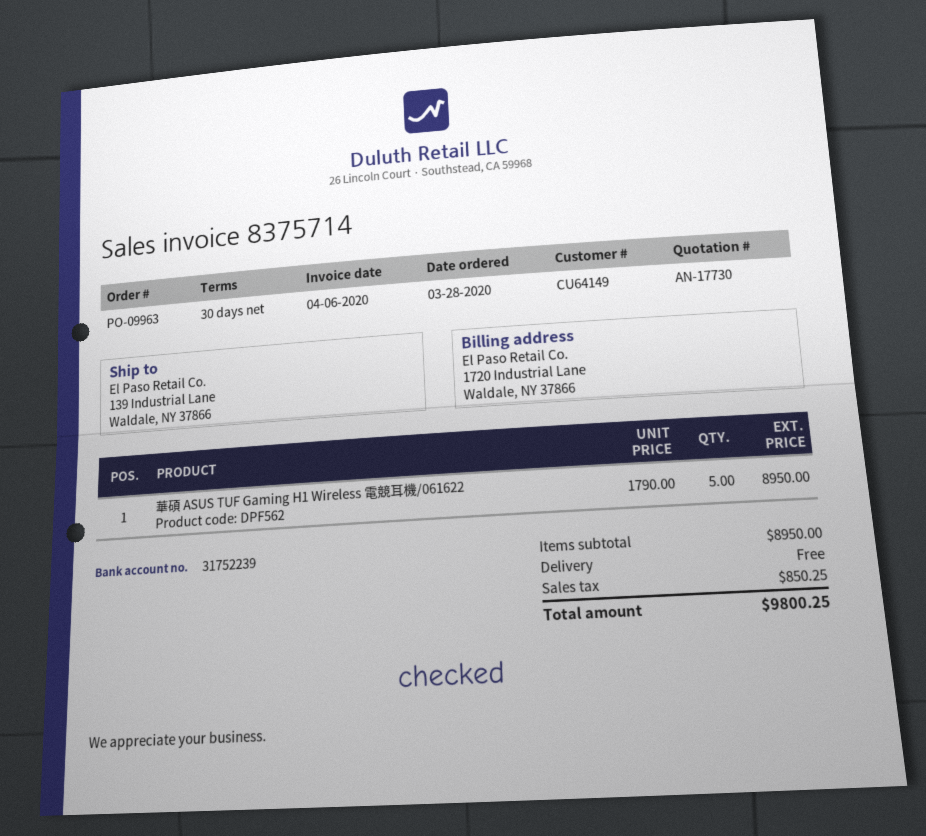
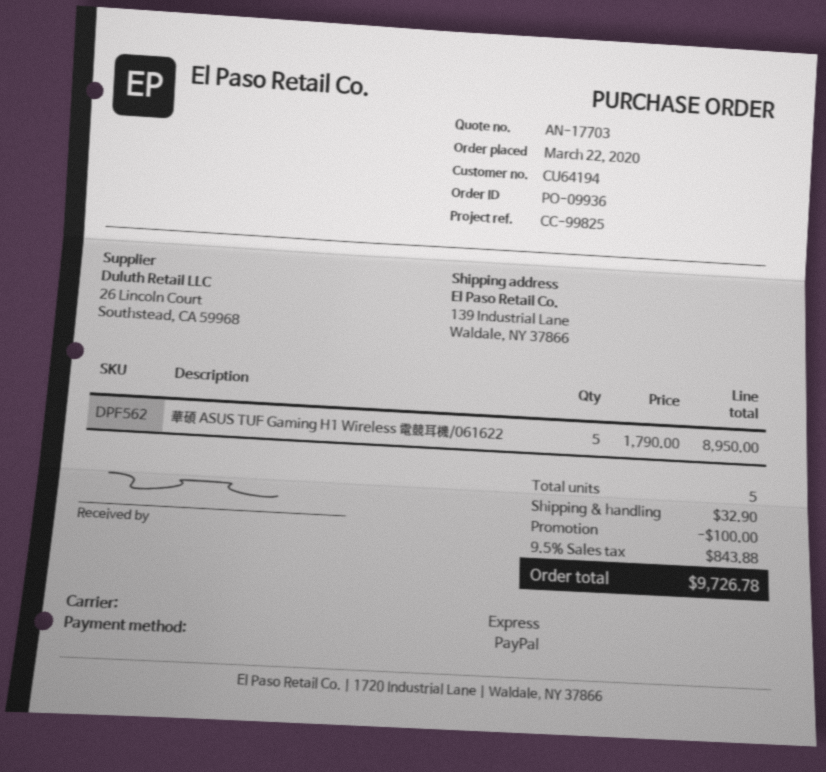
quote number: AN-17730 -> AN-17703
order number: PO-09963 -> PO-09936
order date: 2020-03-28 -> 2020-03-22
customer number: CU64149 -> CU64194
discount: none -> 100.00
shipping: 0.00 -> 32.90
tax: 850.25 -> 843.88
total: 9800.25 -> 9726.78

